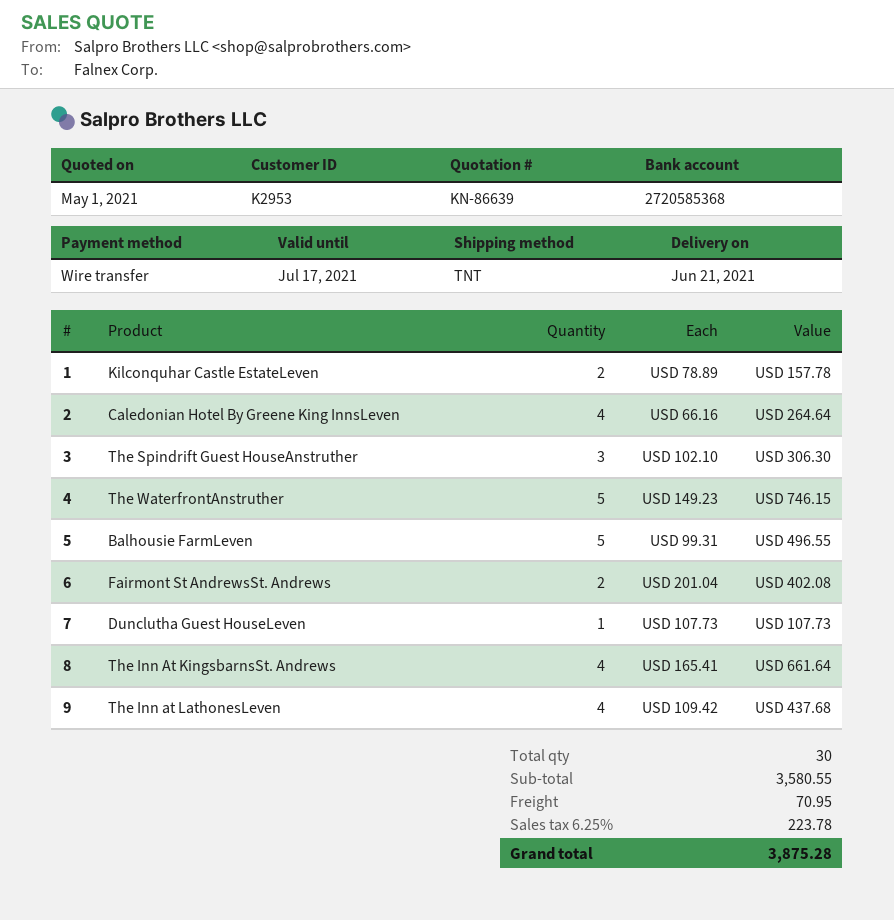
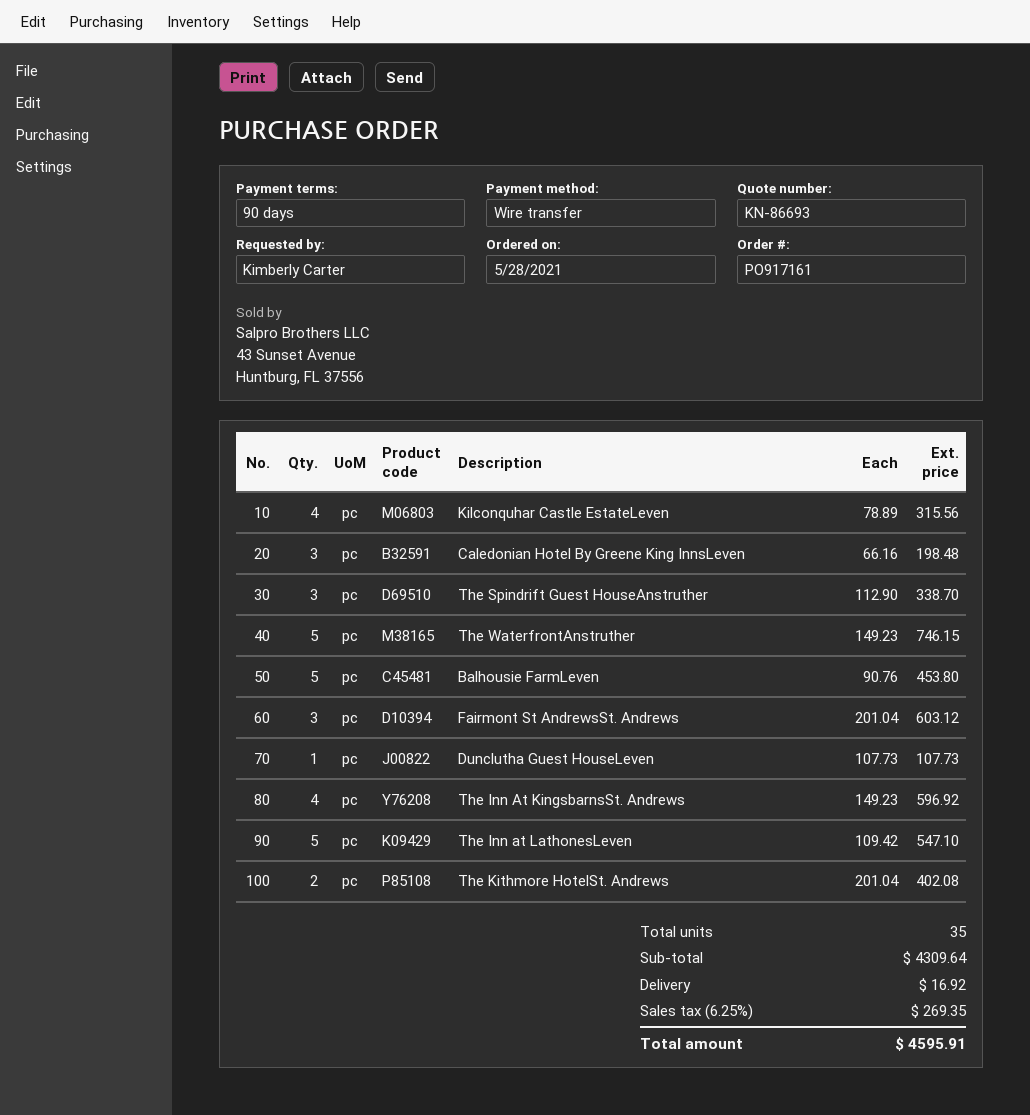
quote number: KN-86639 -> KN-86693
Kilconquhar Castle EstateLeven: 2 x 78.89 = 157.78 -> 4 x 78.89 = 315.56
Caledonian Hotel By Greene King InnsLeven: 4 x 66.16 = 264.64 -> 3 x 66.16 = 198.48
The Spindrift Guest HouseAnstruther: 3 x 102.10 = 306.30 -> 3 x 112.90 = 338.70
Balhousie FarmLeven: 5 x 99.31 = 496.55 -> 5 x 90.76 = 453.80
Fairmont St AndrewsSt. Andrews: 2 x 201.04 = 402.08 -> 3 x 201.04 = 603.12
The Inn At KingsbarnsSt. Andrews: 4 x 165.41 = 661.64 -> 4 x 149.23 = 596.92
The Inn at LathonesLeven: 4 x 109.42 = 437.68 -> 5 x 109.42 = 547.10
The Kithmore HotelSt. Andrews: none -> 2 x 201.04 = 402.08
total quantity: 30 -> 35
subtotal: 3580.55 -> 4309.64
shipping: 70.95 -> 16.92
tax: 6.25% = 223.78 -> 6.25% = 269.35
total: 3875.28 -> 4595.91

